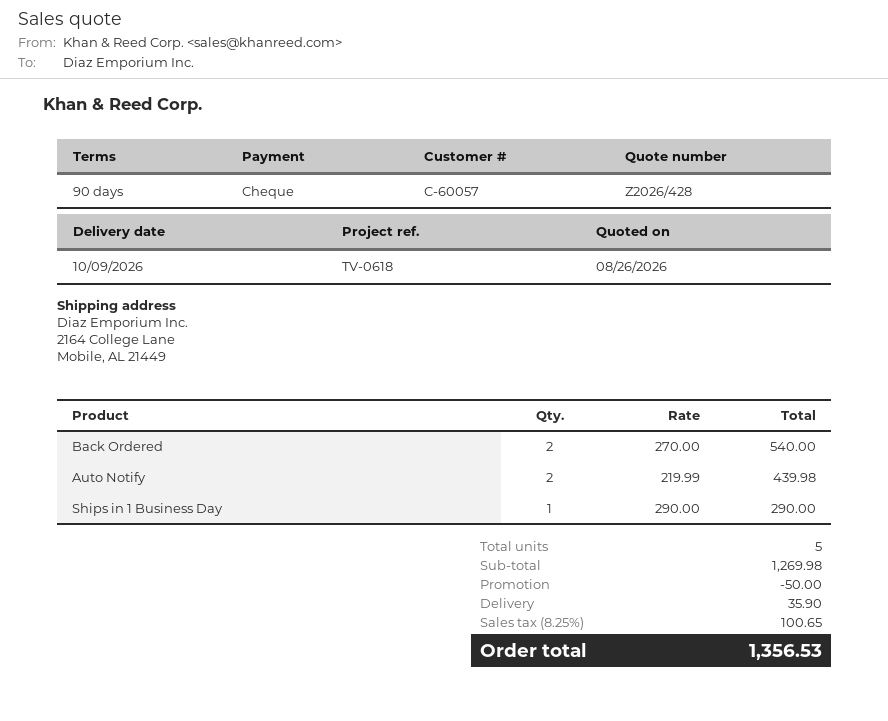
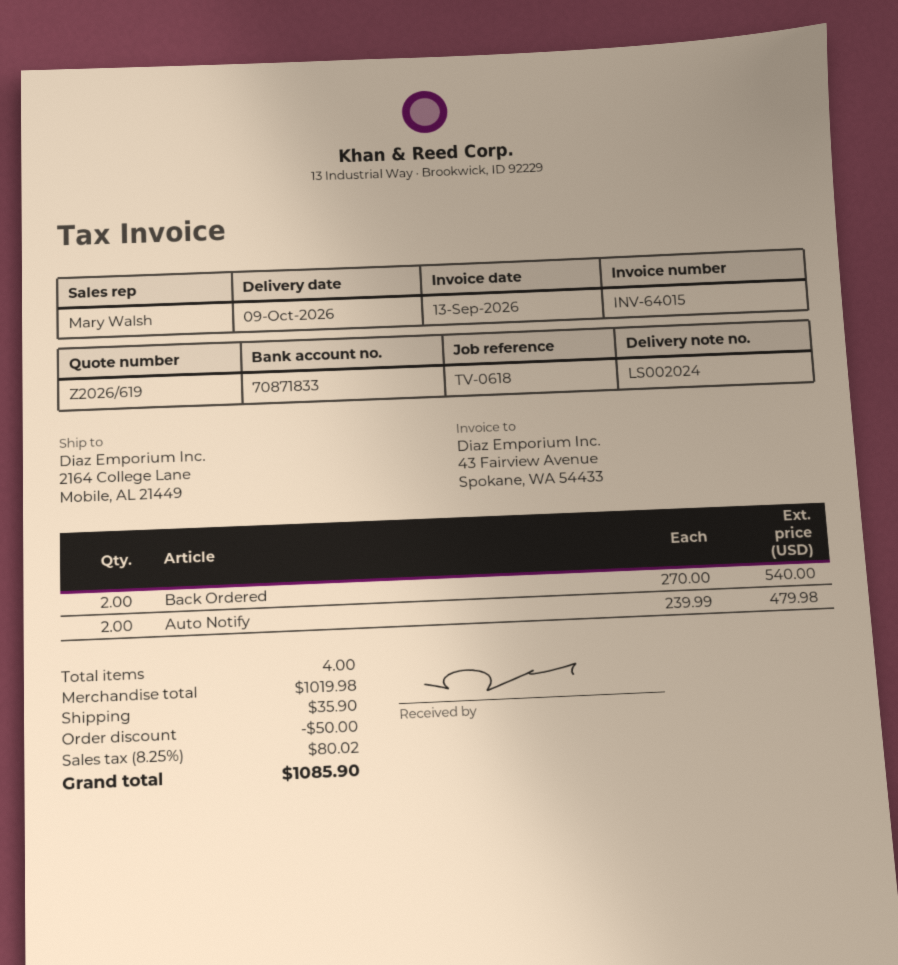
quote number: Z2026/428 -> Z2026/619
Auto Notify: 2 x 219.99 = 439.98 -> 2 x 239.99 = 479.98
Ships in 1 Business Day: 1 x 290.00 = 290.00 -> none
total quantity: 5 -> 4
subtotal: 1269.98 -> 1019.98
tax: 8.25% = 100.65 -> 8.25% = 80.02
total: 1356.53 -> 1085.90

